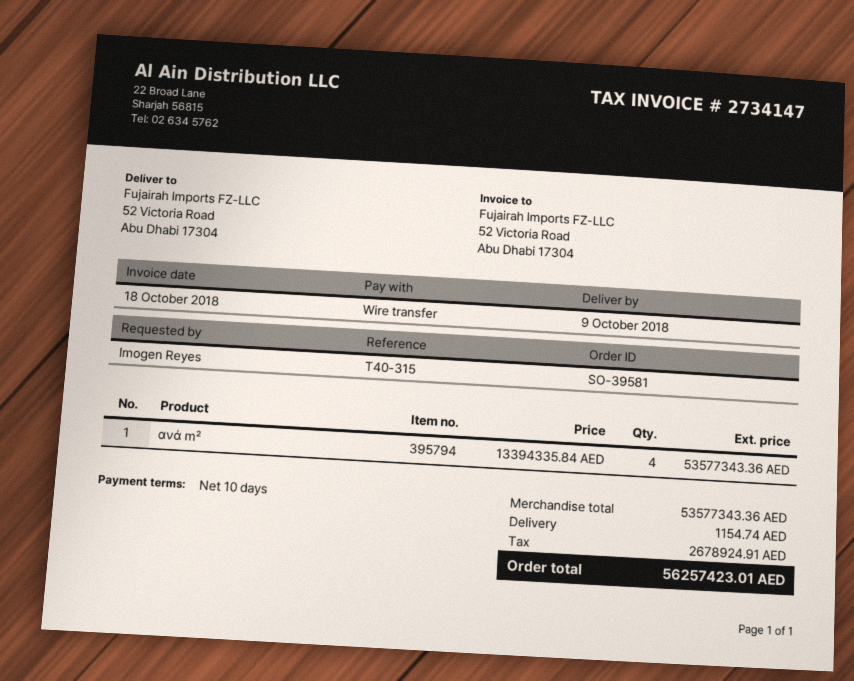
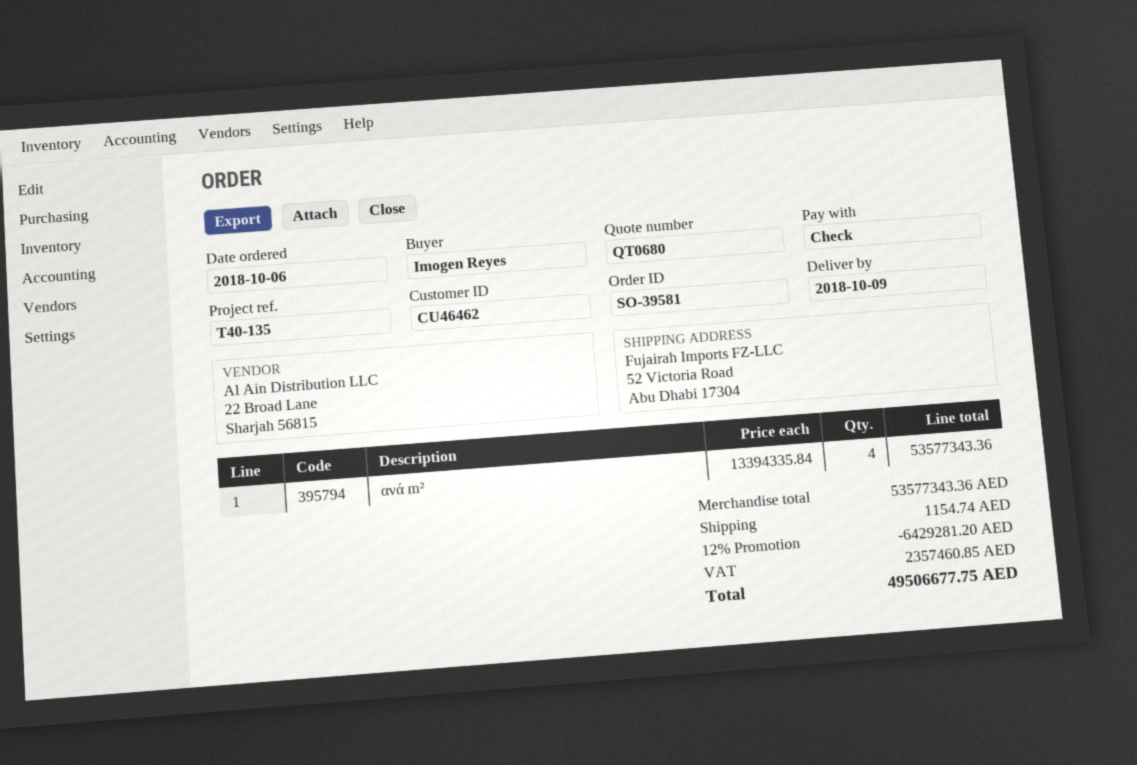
reference: T40-315 -> T40-135
payment method: bank transfer -> cheque
discount: none -> 12% = 6429281.20
tax: 2678924.91 -> 2357460.85
total: 56257423.01 -> 49506677.75

